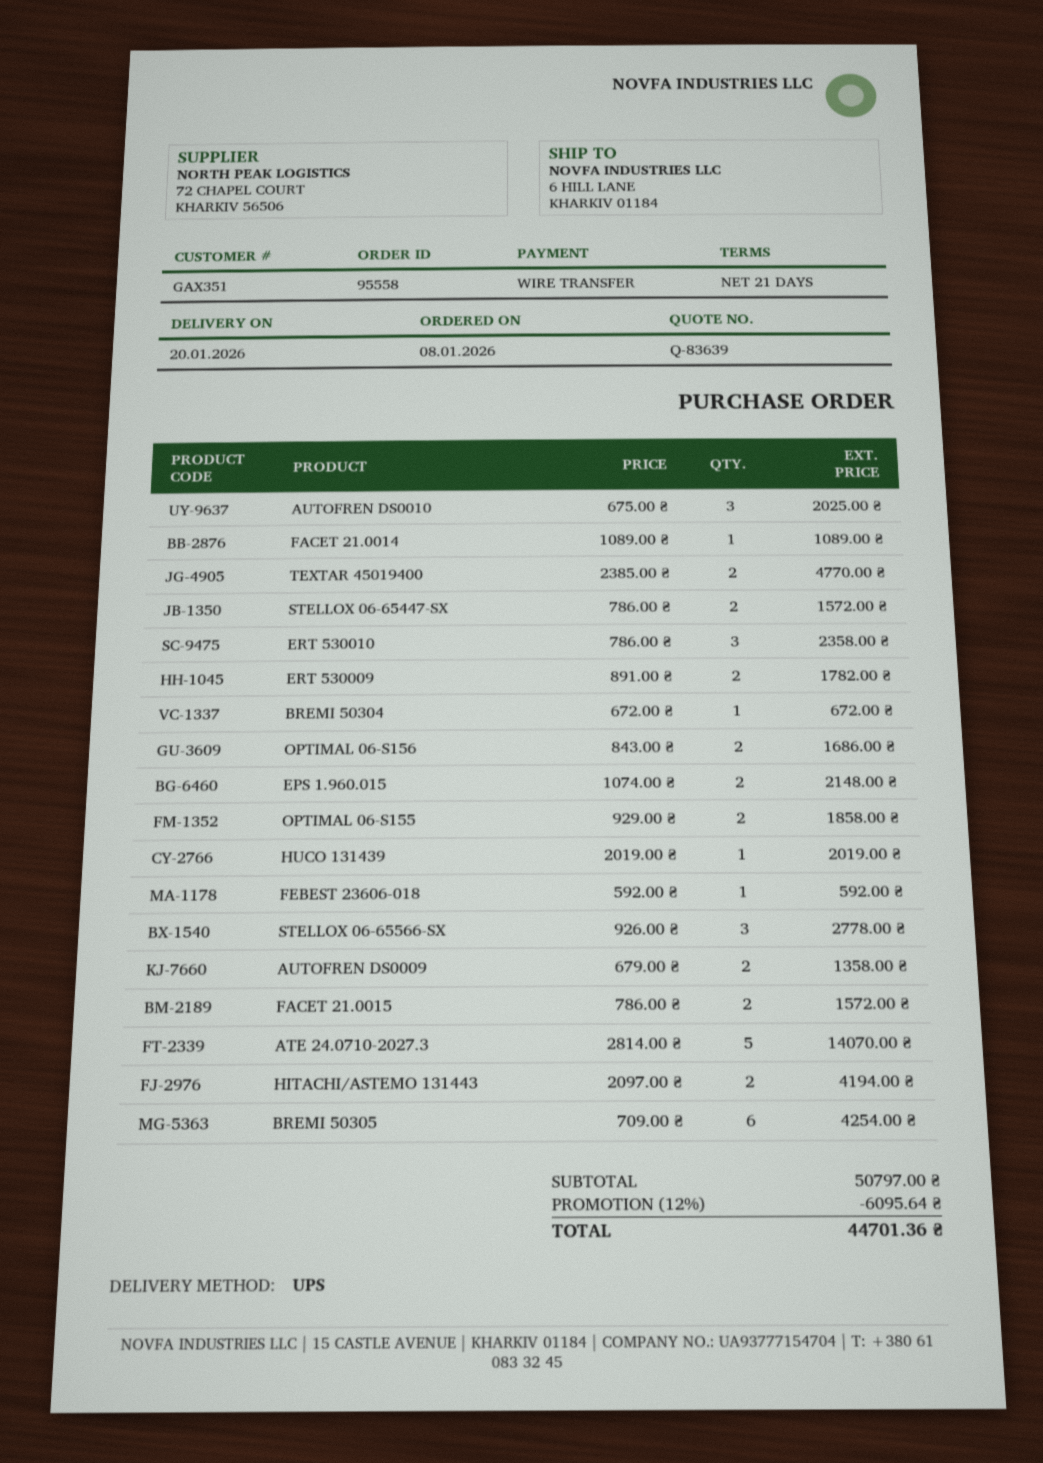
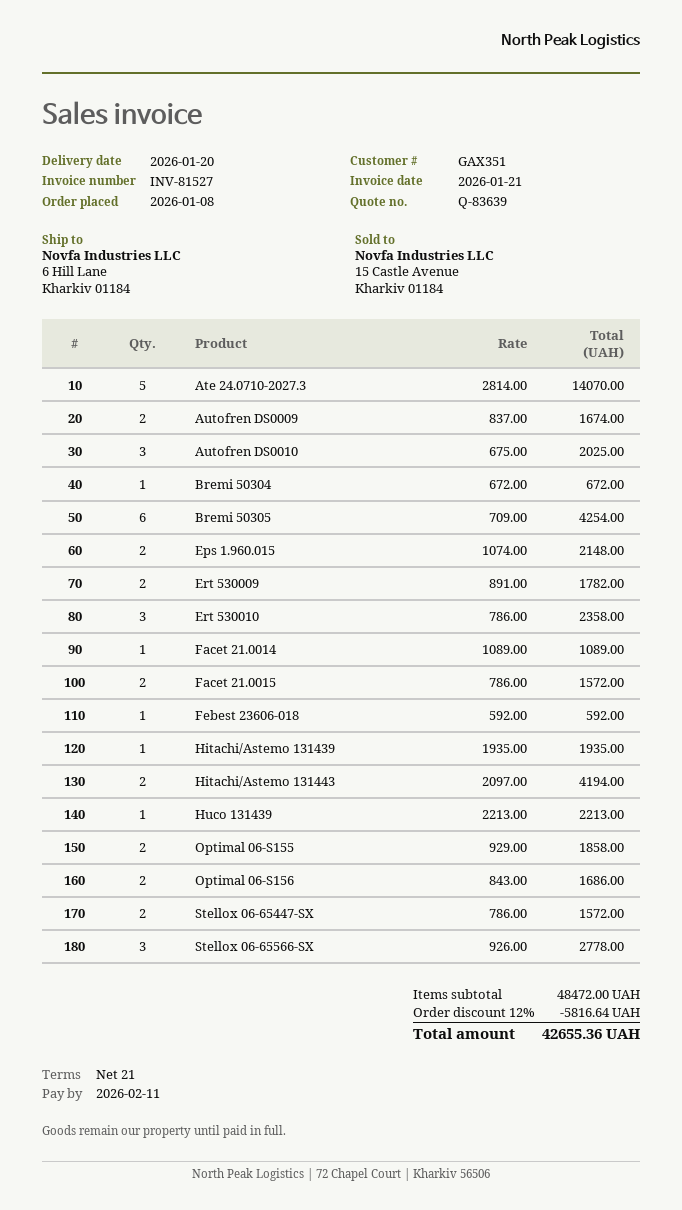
TEXTAR 45019400: 2 x 2385.00 = 4770.00 -> none
HUCO 131439: 1 x 2019.00 = 2019.00 -> 1 x 2213.00 = 2213.00
AUTOFREN DS0009: 2 x 679.00 = 1358.00 -> 2 x 837.00 = 1674.00
Hitachi/Astemo 131439: none -> 1 x 1935.00 = 1935.00
subtotal: 50797.00 -> 48472.00
discount: 12% = 6095.64 -> 12% = 5816.64
total: 44701.36 -> 42655.36

